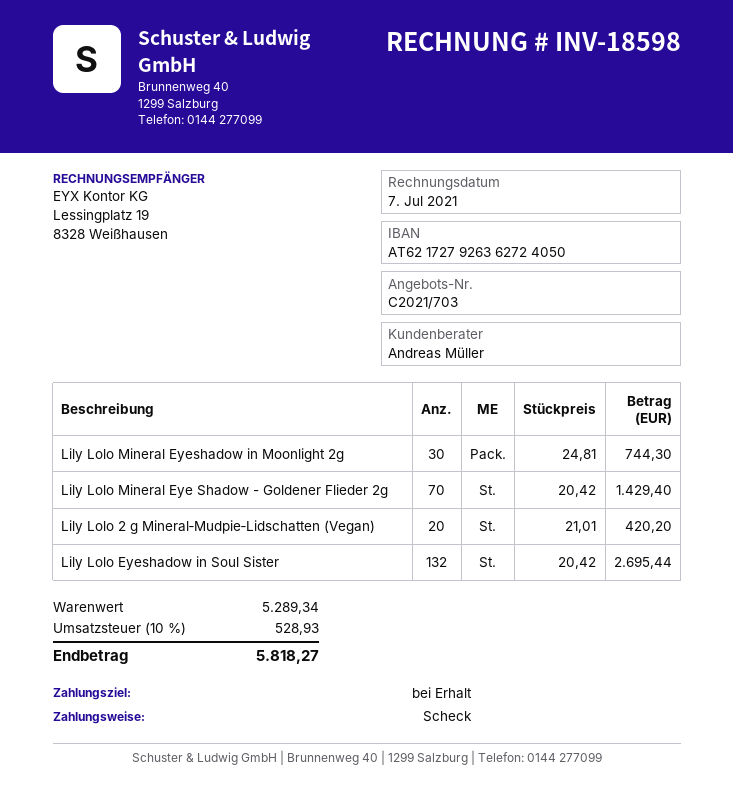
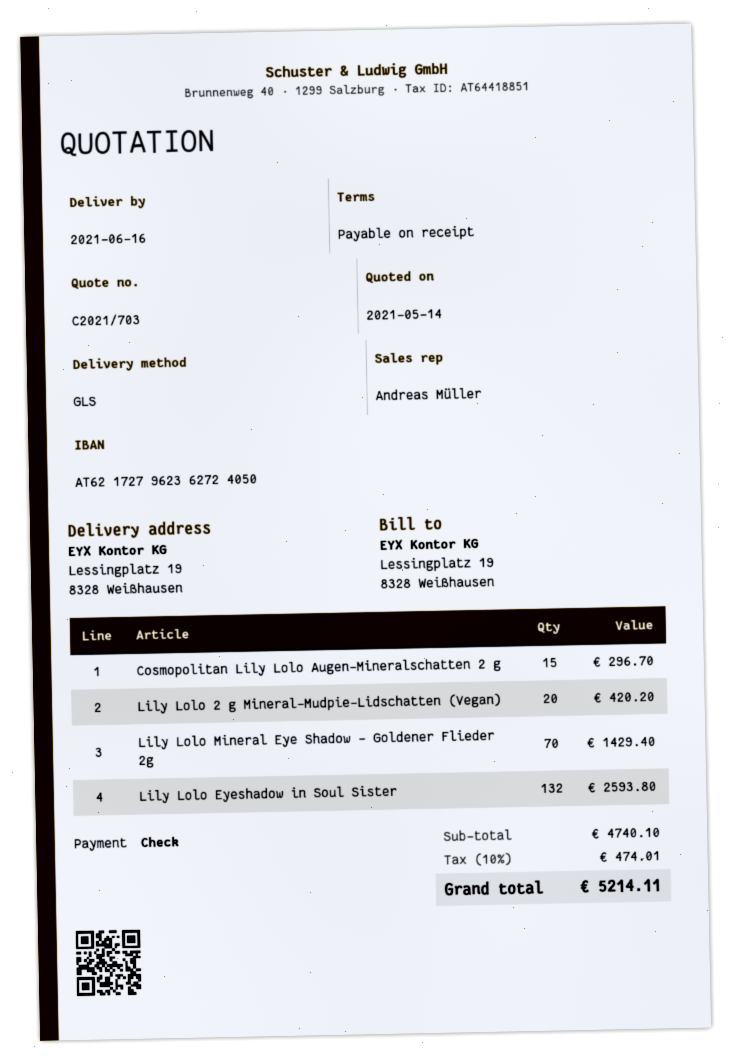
bank account: AT621727926362724050 -> AT621727962362724050
Lily Lolo Mineral Eyeshadow in Moonlight 2g: 30 for 744.30 -> none
Lily Lolo Eyeshadow in Soul Sister: 132 for 2695.44 -> 132 for 2593.80
Cosmopolitan Lily Lolo Augen-Mineralschatten 2 g: none -> 15 for 296.70
subtotal: 5289.34 -> 4740.10
tax: 10% = 528.93 -> 10% = 474.01
total: 5818.27 -> 5214.11

